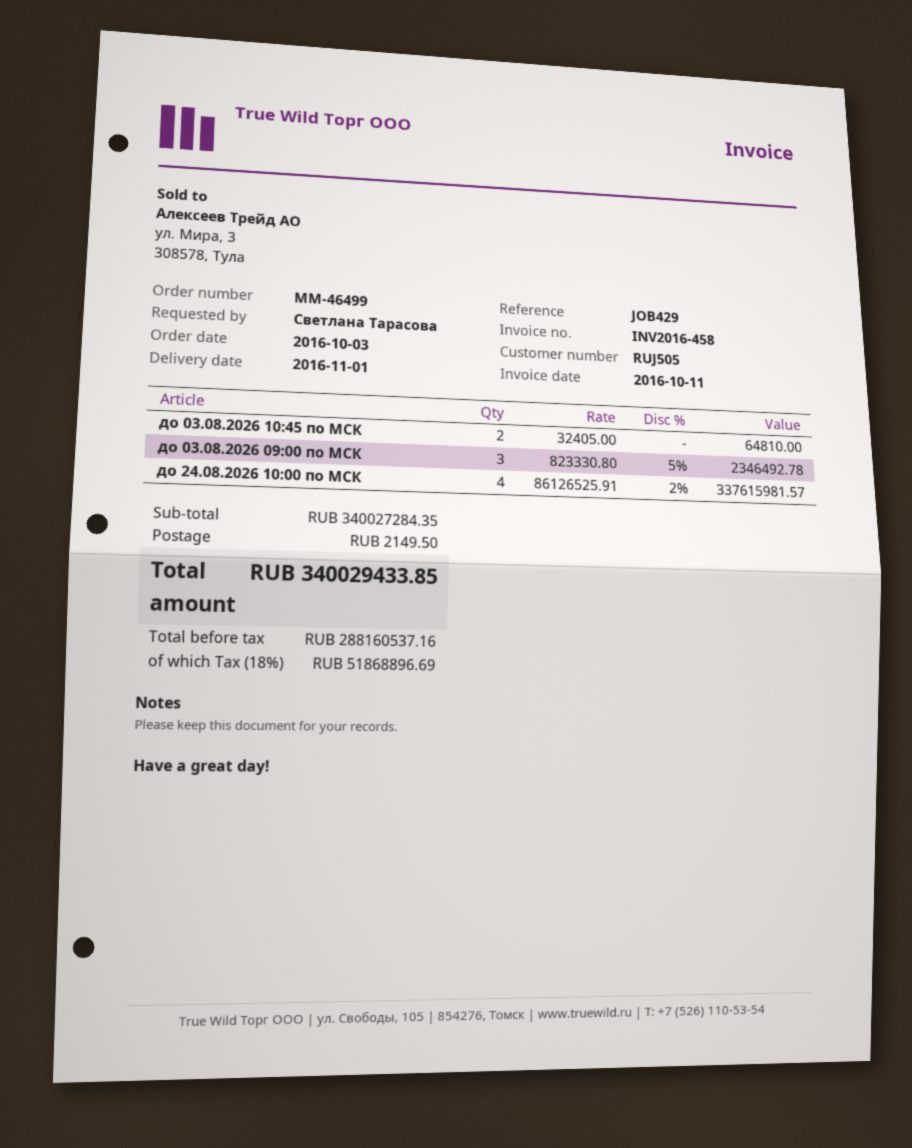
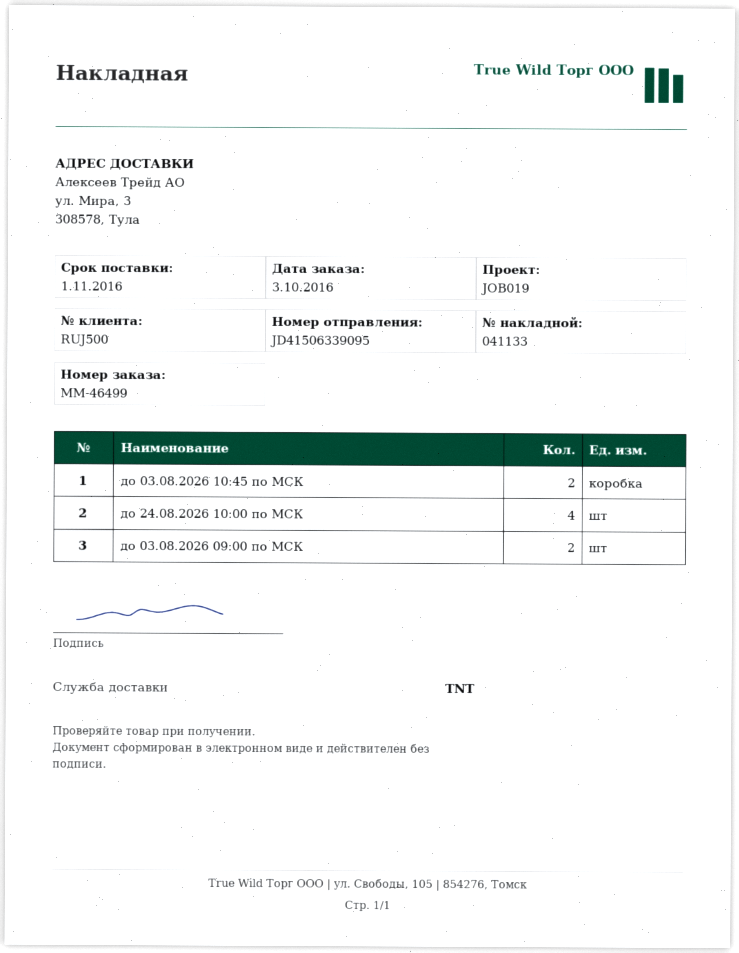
customer number: RUJ505 -> RUJ500
reference: JOB429 -> JOB019
до 03.08.2026 09:00 по МСК: 3 -> 2

